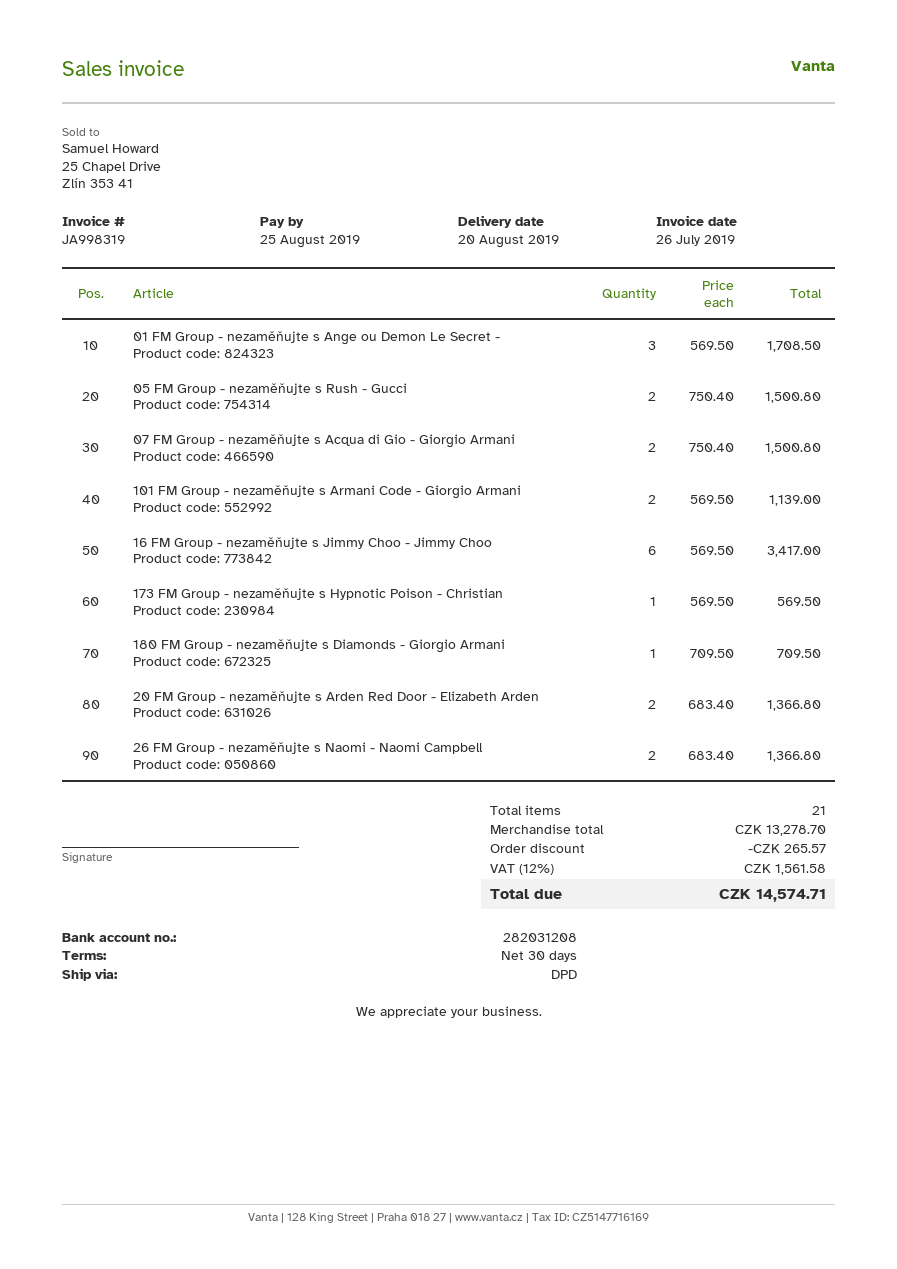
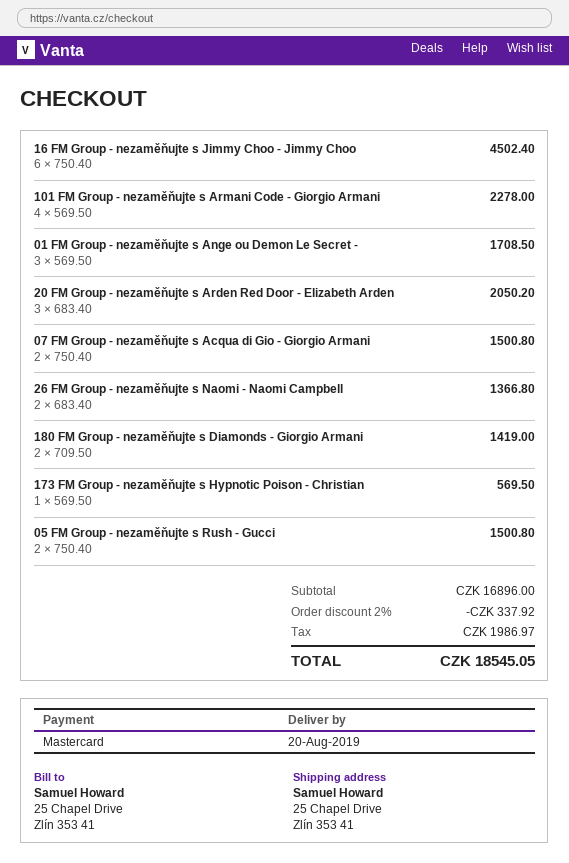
101 FM Group - nezaměňujte s Armani Code - Giorgio Armani: 2 x 569.50 = 1139.00 -> 4 x 569.50 = 2278.00
16 FM Group - nezaměňujte s Jimmy Choo - Jimmy Choo: 6 x 569.50 = 3417.00 -> 6 x 750.40 = 4502.40
180 FM Group - nezaměňujte s Diamonds - Giorgio Armani: 1 x 709.50 = 709.50 -> 2 x 709.50 = 1419.00
20 FM Group - nezaměňujte s Arden Red Door - Elizabeth Arden: 2 x 683.40 = 1366.80 -> 3 x 683.40 = 2050.20
subtotal: 13278.70 -> 16896.00
discount: 265.57 -> 337.92
tax: 1561.58 -> 1986.97
total: 14574.71 -> 18545.05

